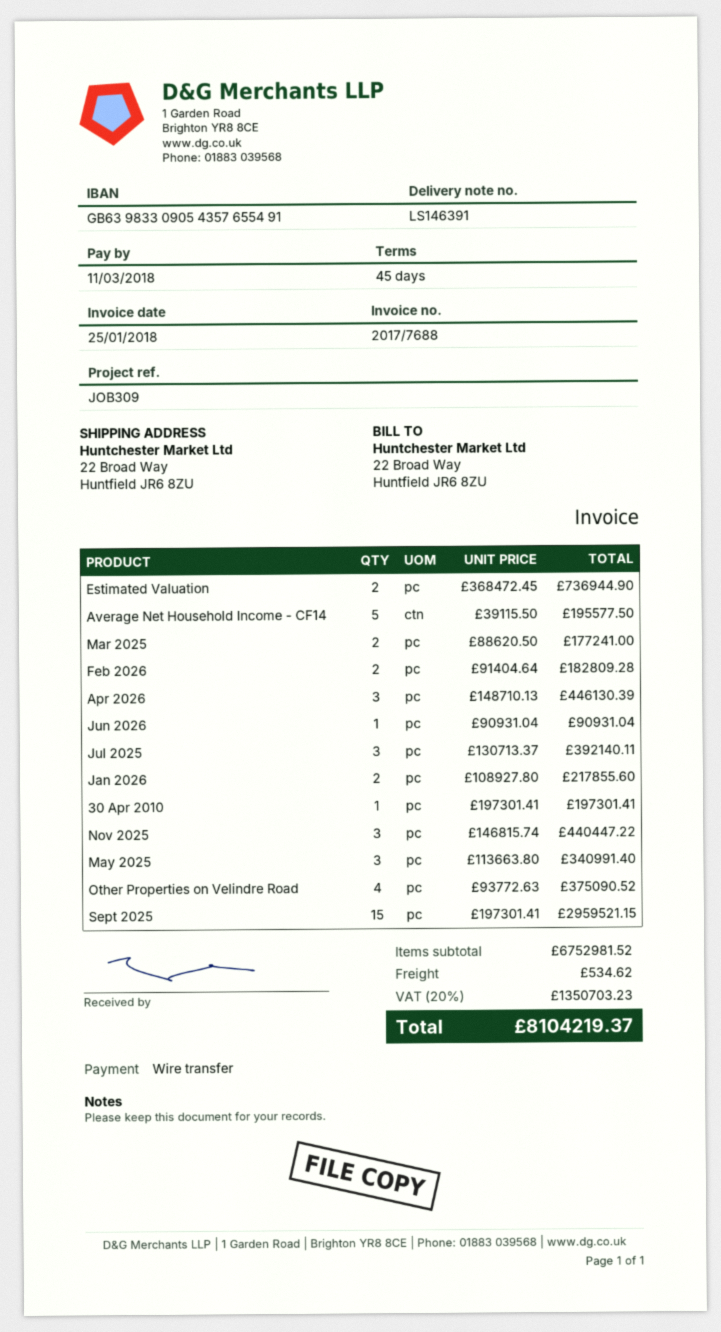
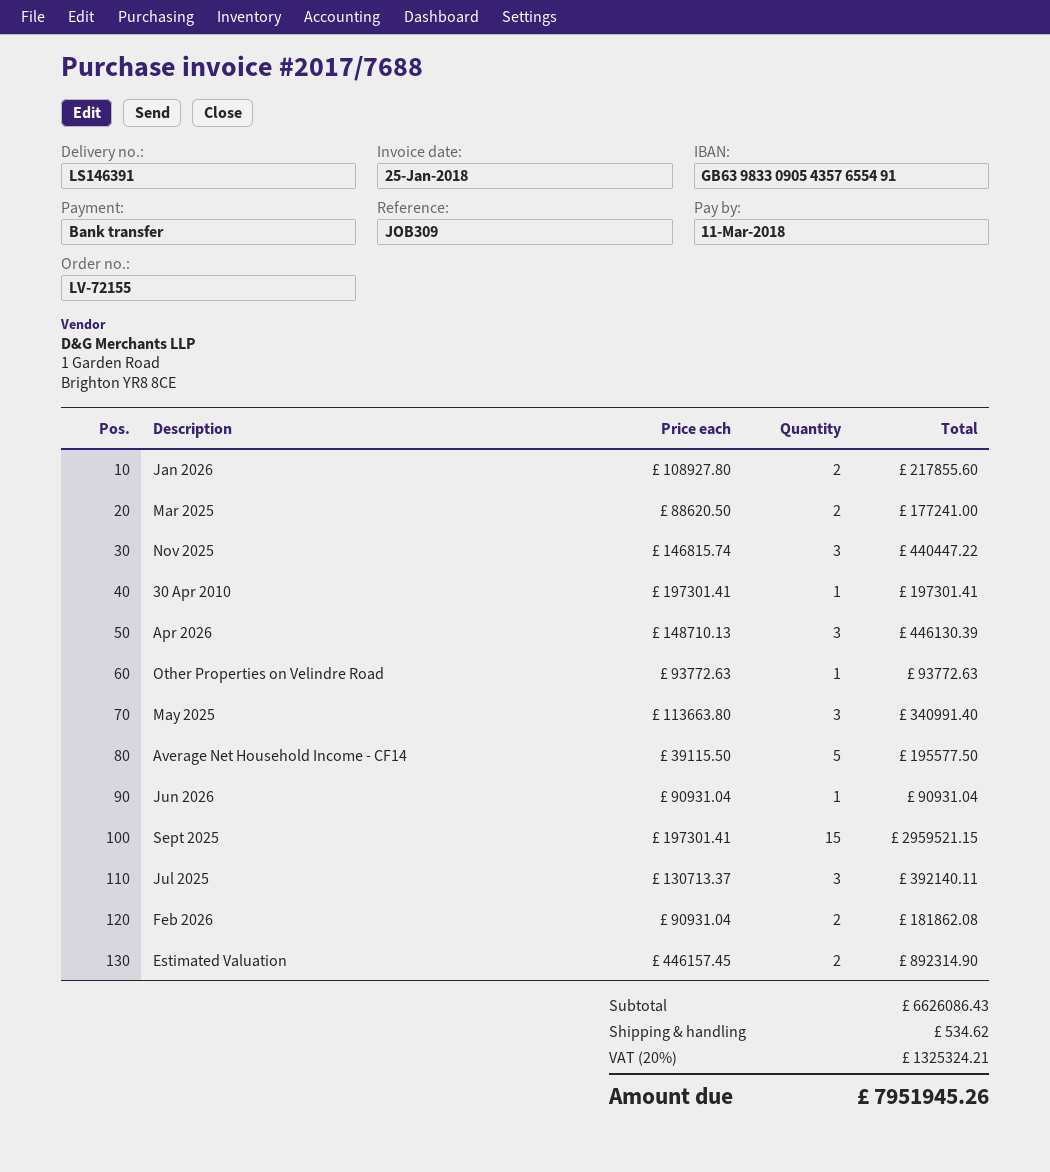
Estimated Valuation: 2 x 368472.45 = 736944.90 -> 2 x 446157.45 = 892314.90
Feb 2026: 2 x 91404.64 = 182809.28 -> 2 x 90931.04 = 181862.08
Other Properties on Velindre Road: 4 x 93772.63 = 375090.52 -> 1 x 93772.63 = 93772.63
subtotal: 6752981.52 -> 6626086.43
tax: 20% = 1350703.23 -> 20% = 1325324.21
total: 8104219.37 -> 7951945.26

